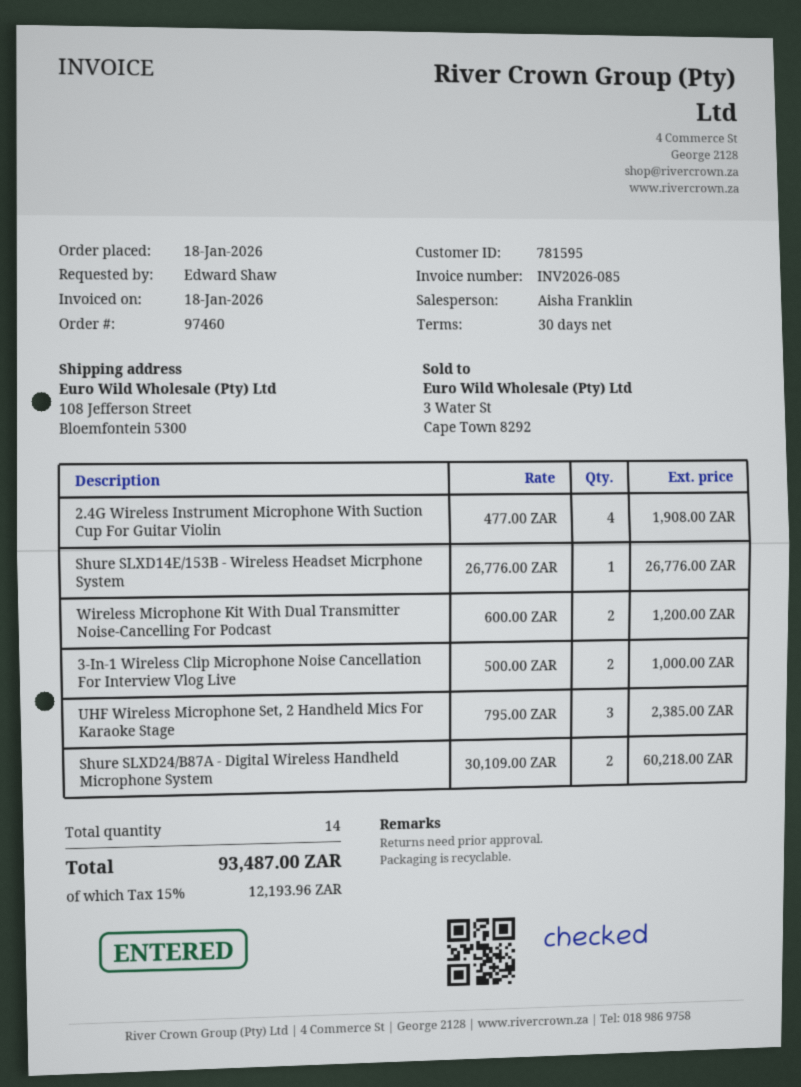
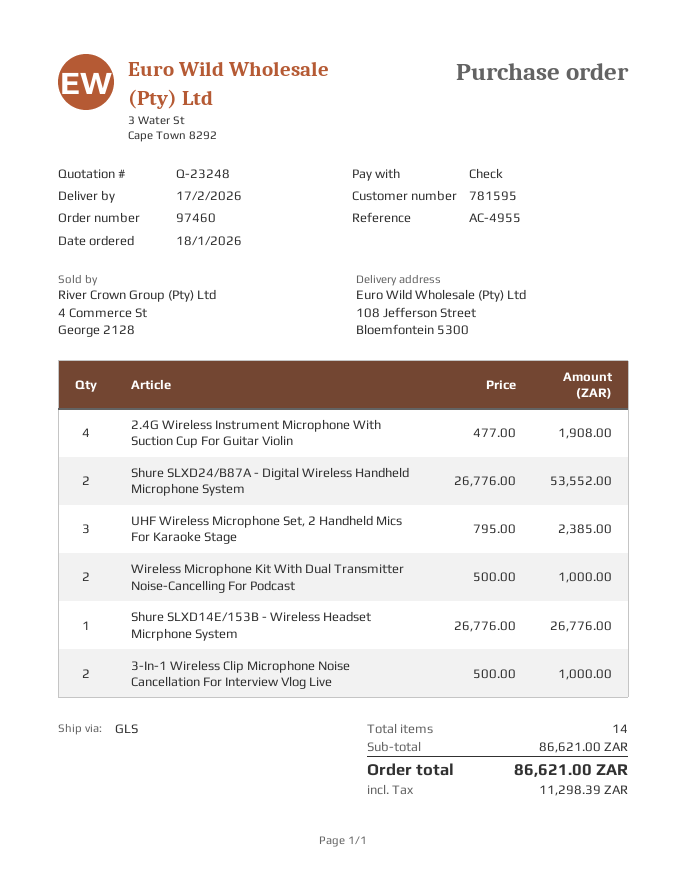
Wireless Microphone Kit With Dual Transmitter Noise-Cancelling For Podcast: 2 x 600.00 = 1200.00 -> 2 x 500.00 = 1000.00
Shure SLXD24/B87A - Digital Wireless Handheld Microphone System: 2 x 30109.00 = 60218.00 -> 2 x 26776.00 = 53552.00
tax: 12193.96 -> 11298.39
total: 93487.00 -> 86621.00

